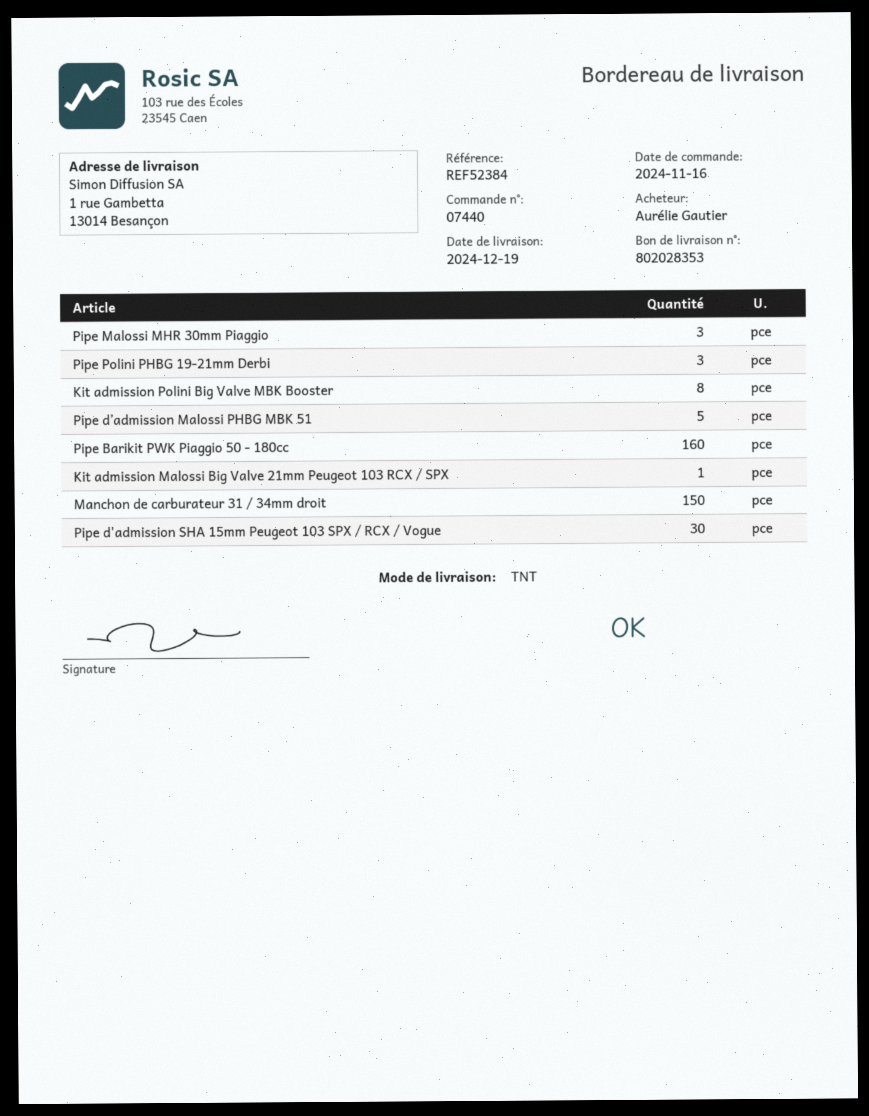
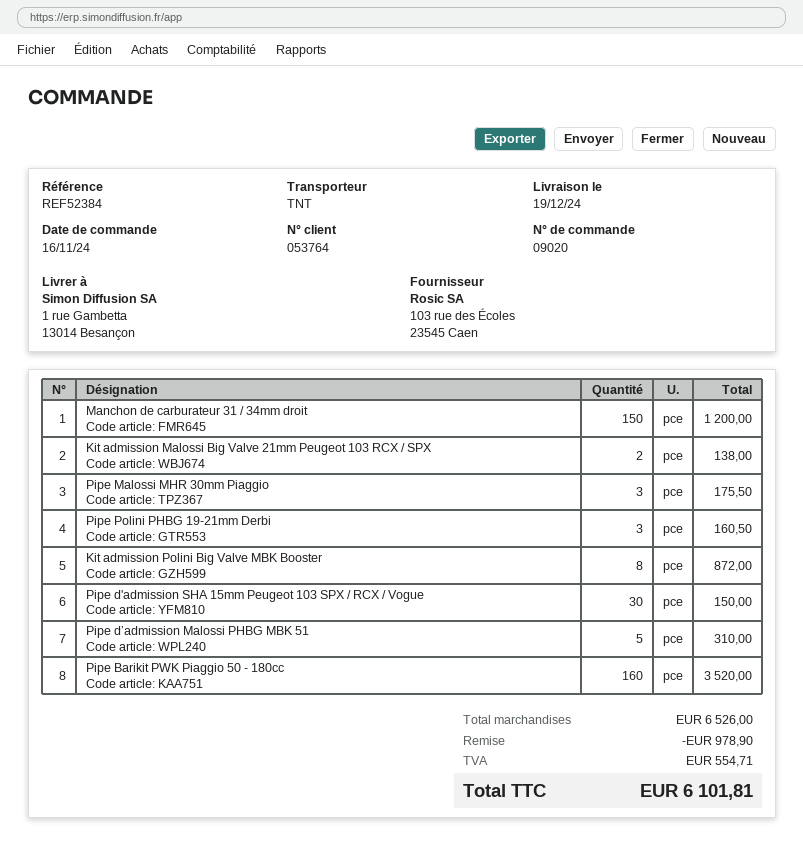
order number: 07440 -> 09020
Kit admission Malossi Big Valve 21mm Peugeot 103 RCX / SPX: 1 -> 2

